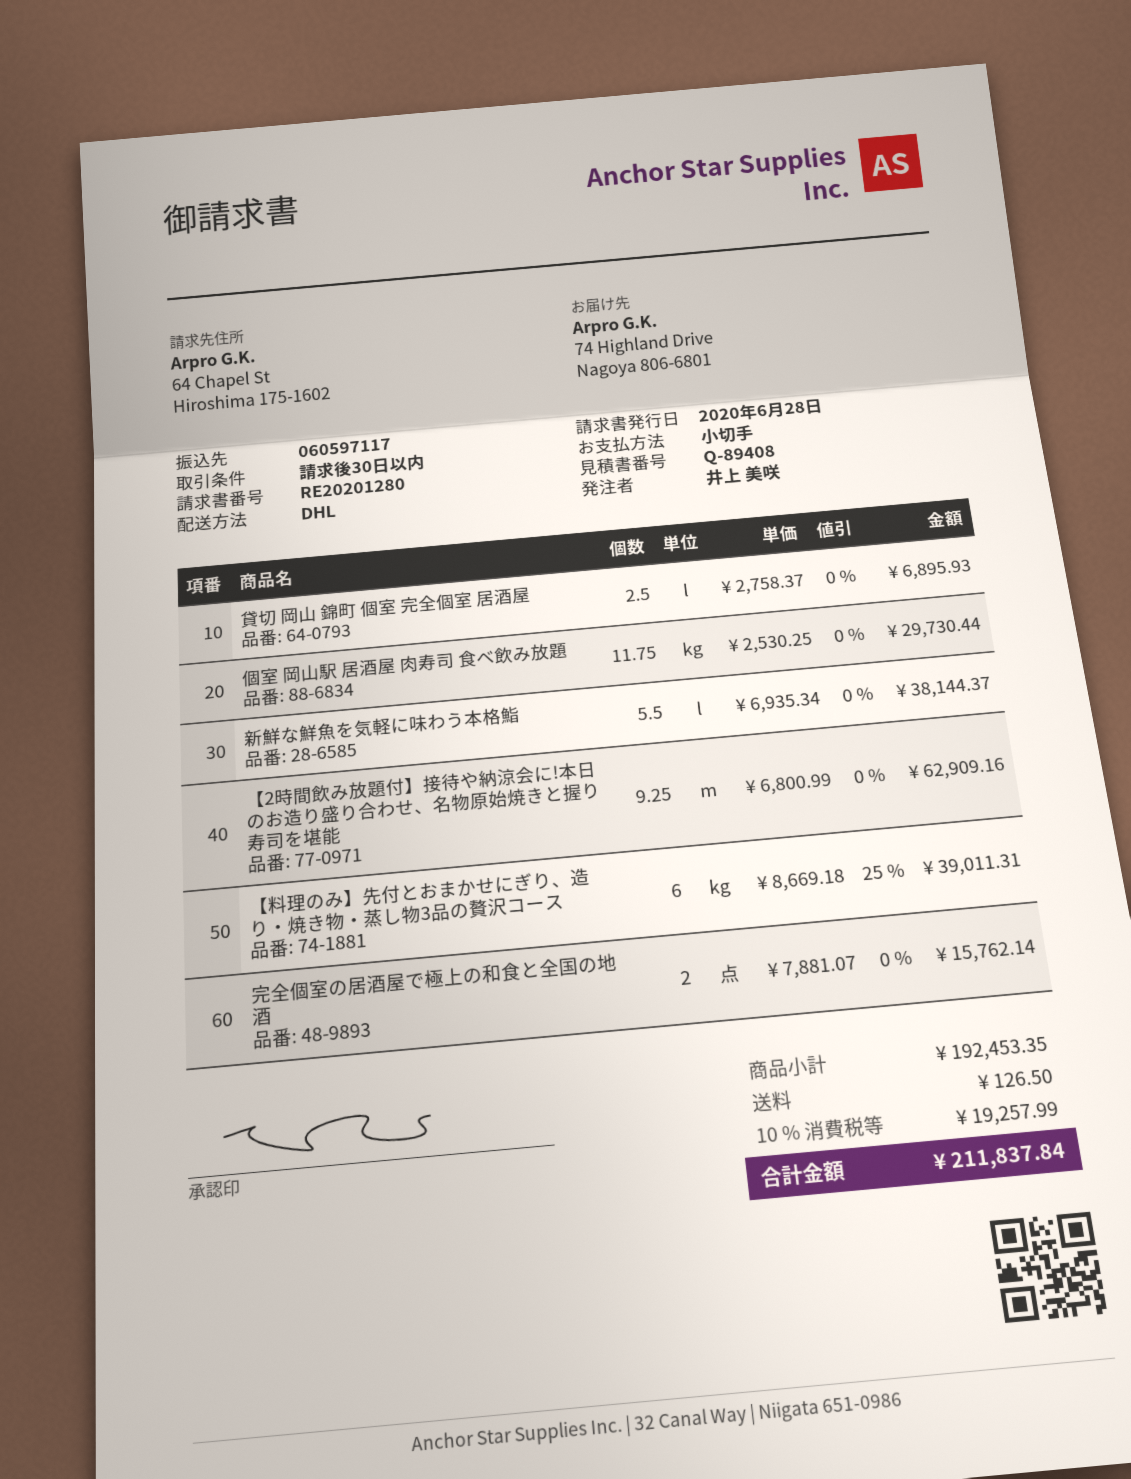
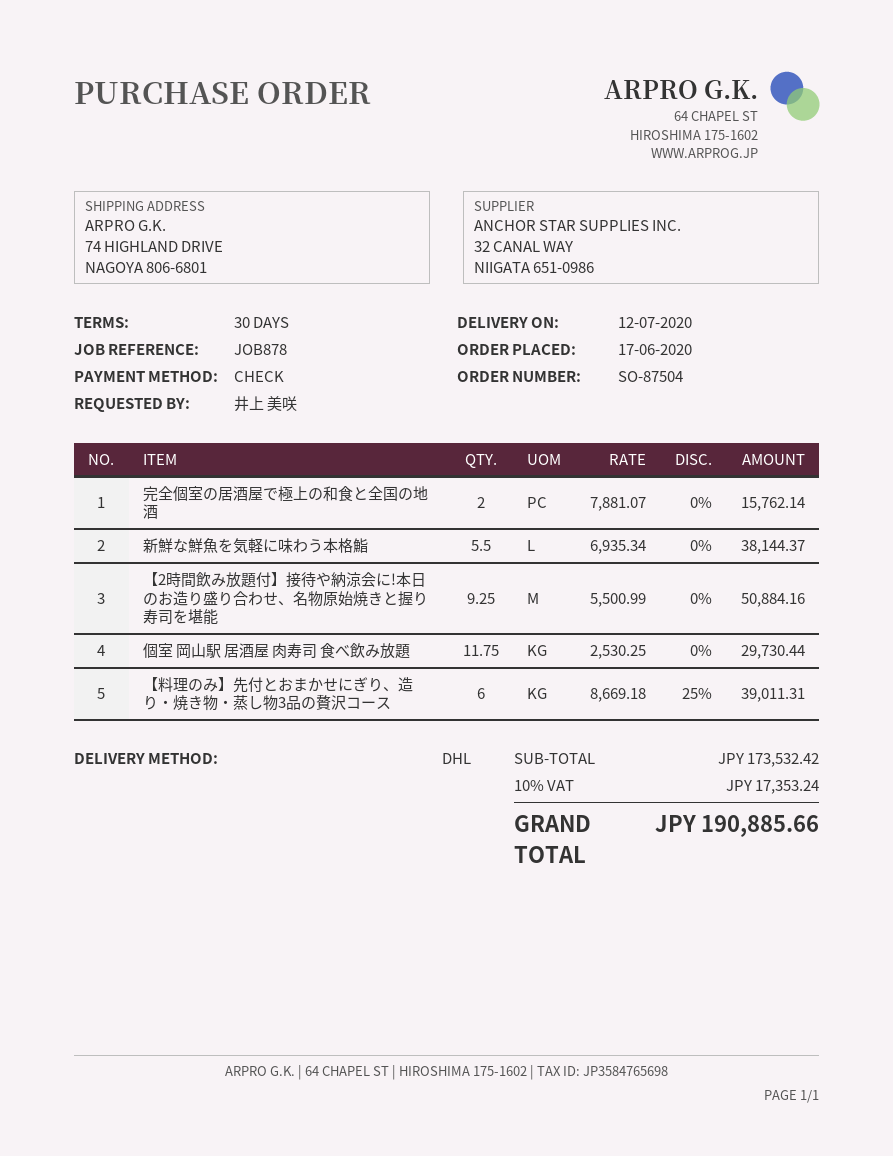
貸切 岡山 錦町 個室 完全個室 居酒屋: 2.5 x 2758.37 = 6895.93 -> none
【2時間飲み放題付】接待や納涼会に!本日のお造り盛り合わせ、名物原始焼きと握り寿司を堪能: 9.25 x 6800.99 = 62909.16 -> 9.25 x 5500.99 = 50884.16
subtotal: 192453.35 -> 173532.42
shipping: 126.50 -> none
tax: 10% = 19257.99 -> 10% = 17353.24
total: 211837.84 -> 190885.66

